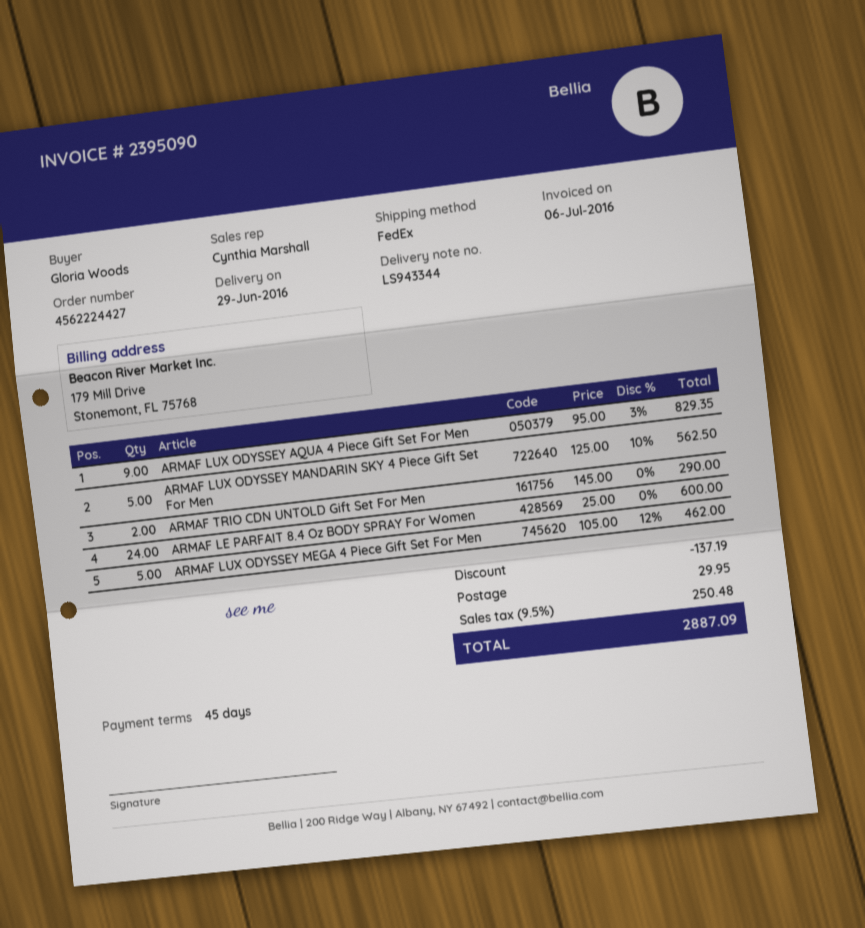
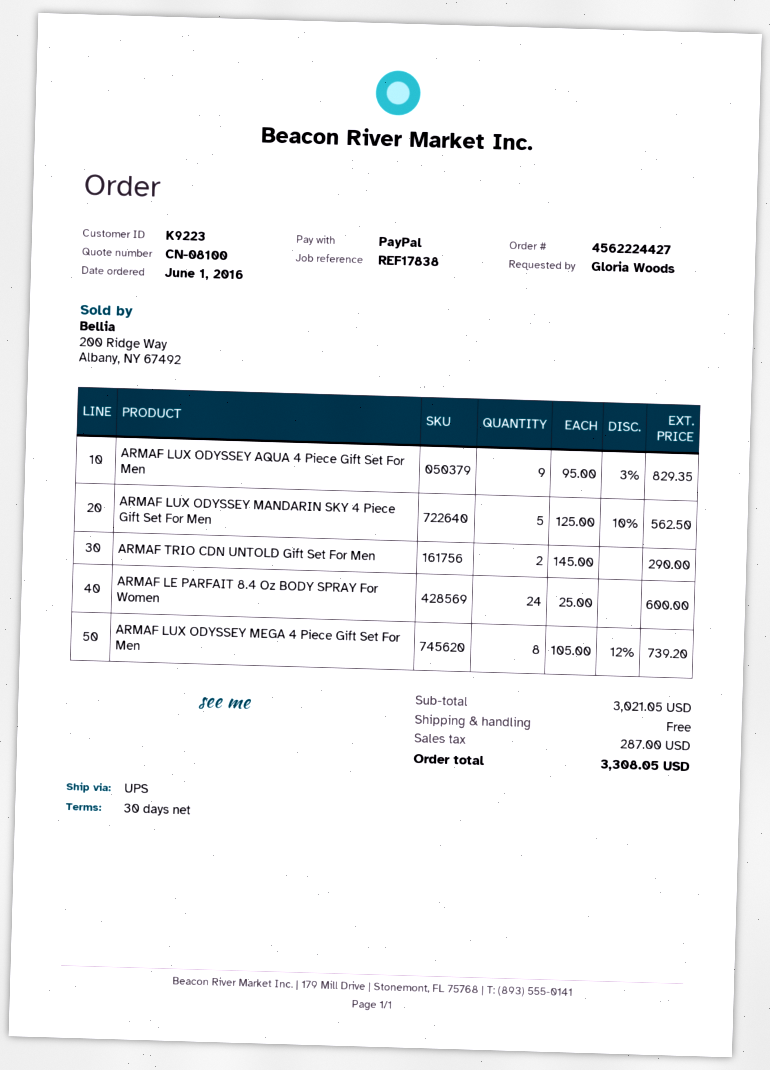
payment terms: 45 days -> 30 days
shipping method: FedEx -> UPS
ARMAF LUX ODYSSEY MEGA 4 Piece Gift Set For Men: 5 x 105.00 - 12% = 462.00 -> 8 x 105.00 - 12% = 739.20
discount: 137.19 -> none
shipping: 29.95 -> 0.00
tax: 250.48 -> 287.00
total: 2887.09 -> 3308.05

